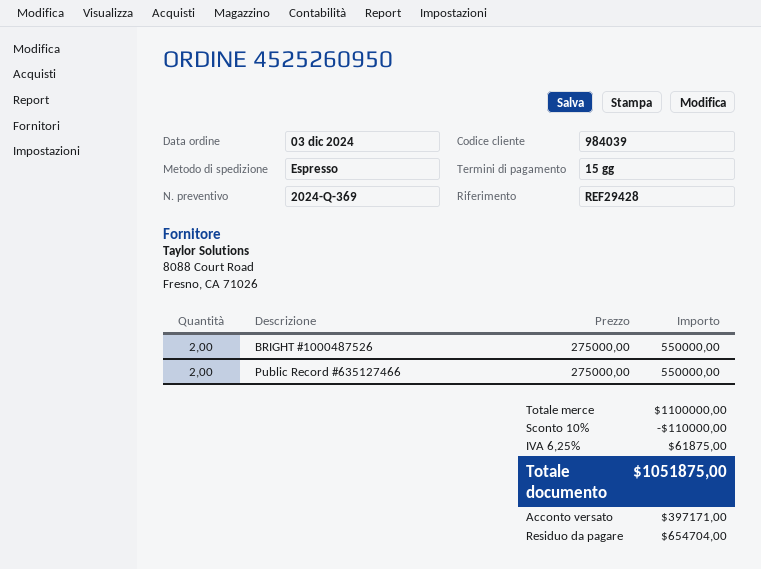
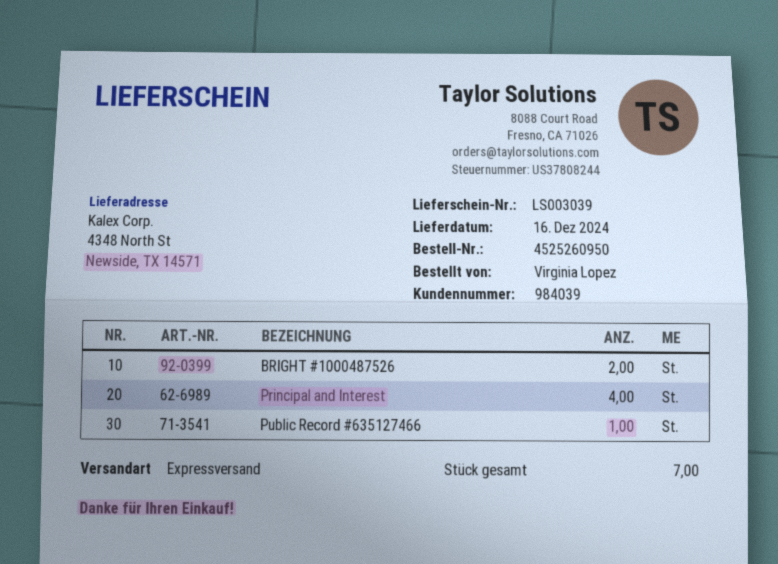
Public Record #635127466: 2 -> 1
Principal and Interest: none -> 4

